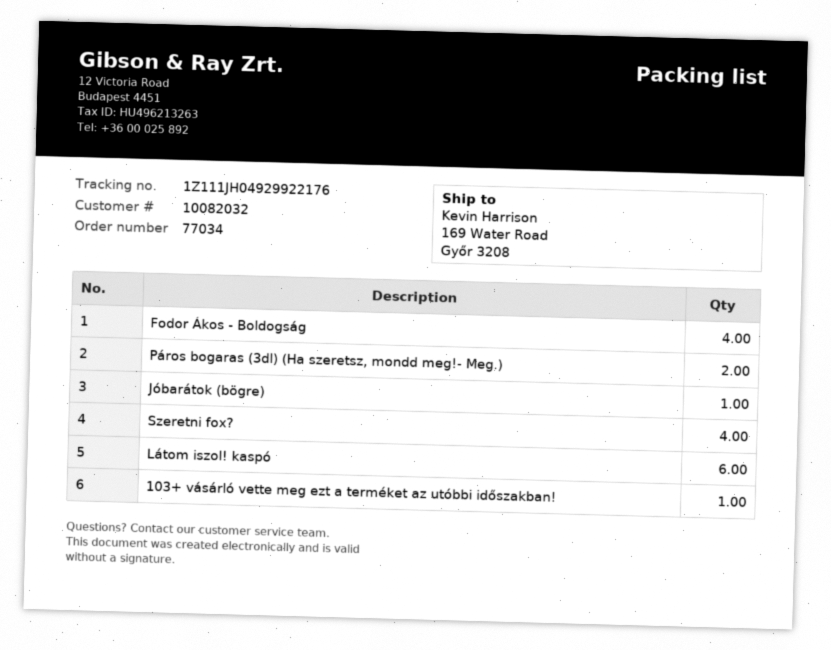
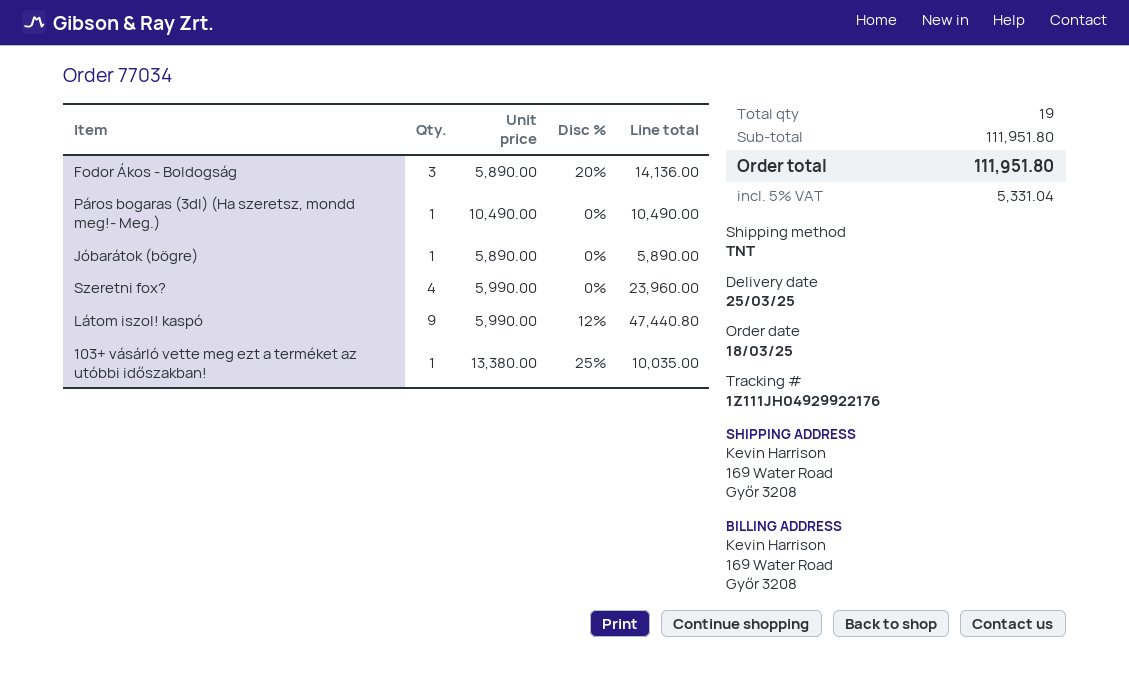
Fodor Ákos - Boldogság: 4 -> 3
Páros bogaras (3dl) (Ha szeretsz, mondd meg!- Meg.): 2 -> 1
Látom iszol! kaspó: 6 -> 9

